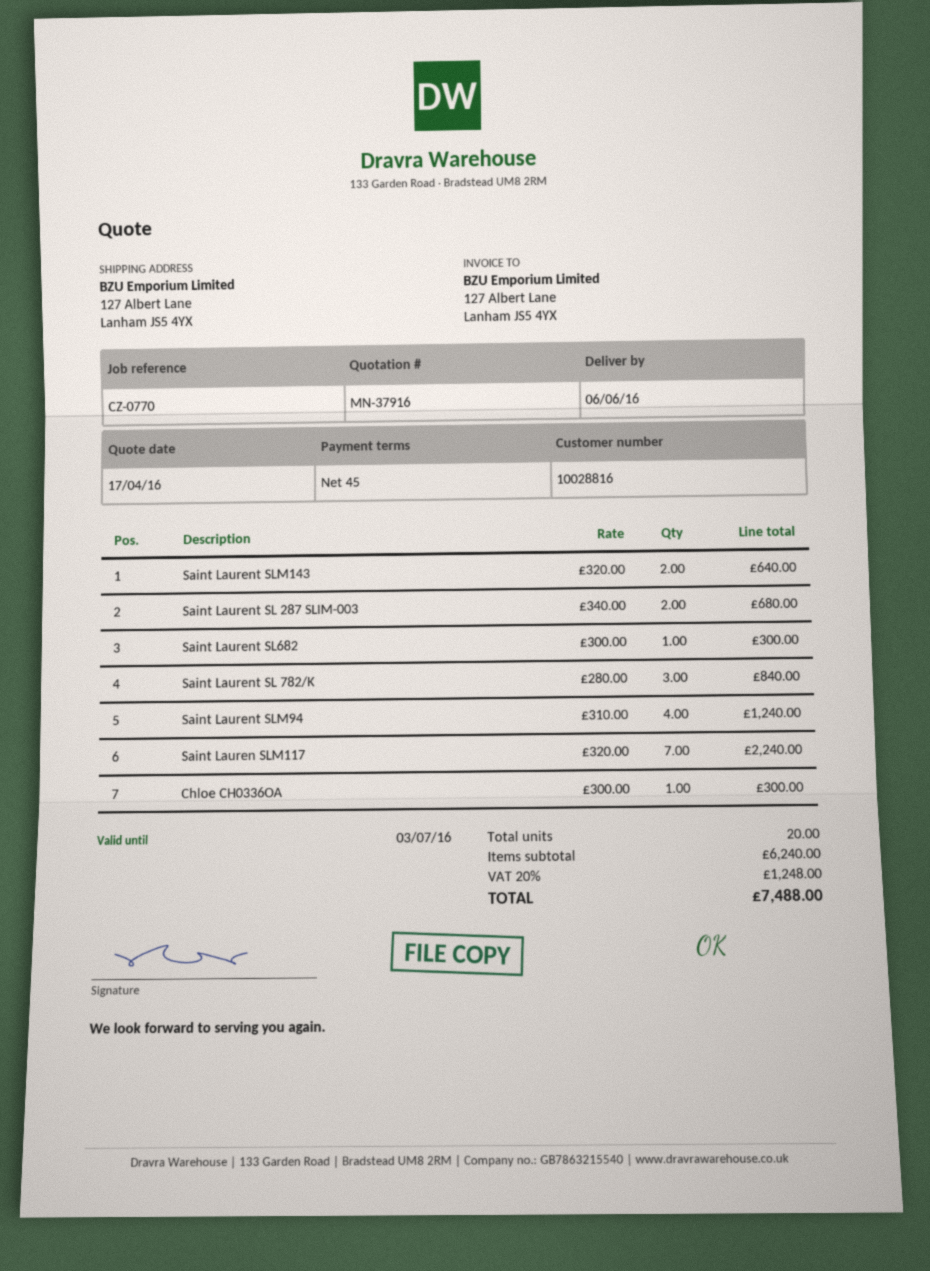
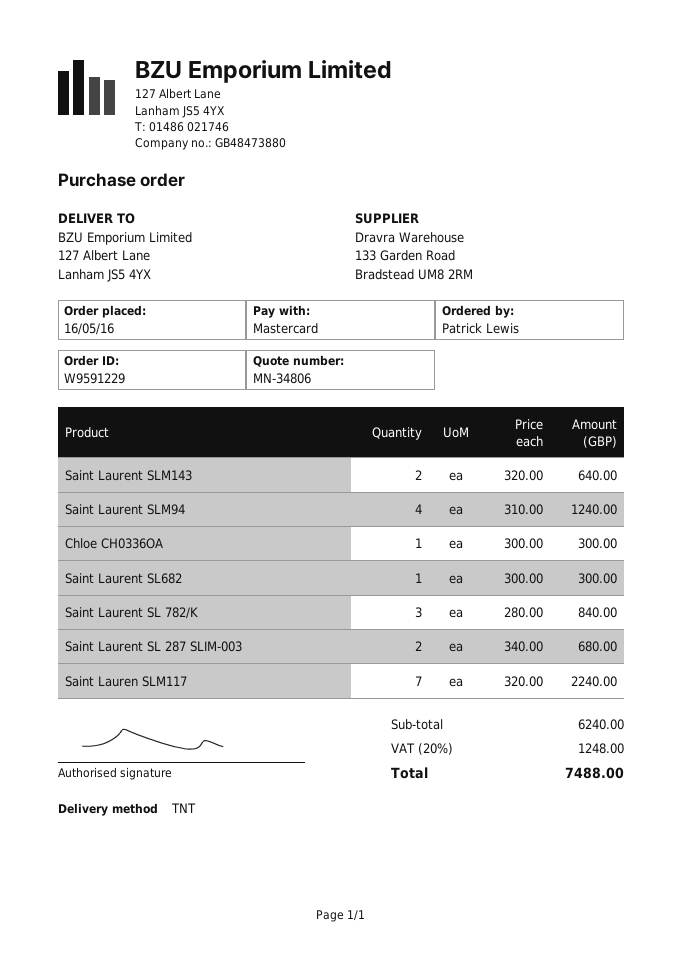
quote number: MN-37916 -> MN-34806

